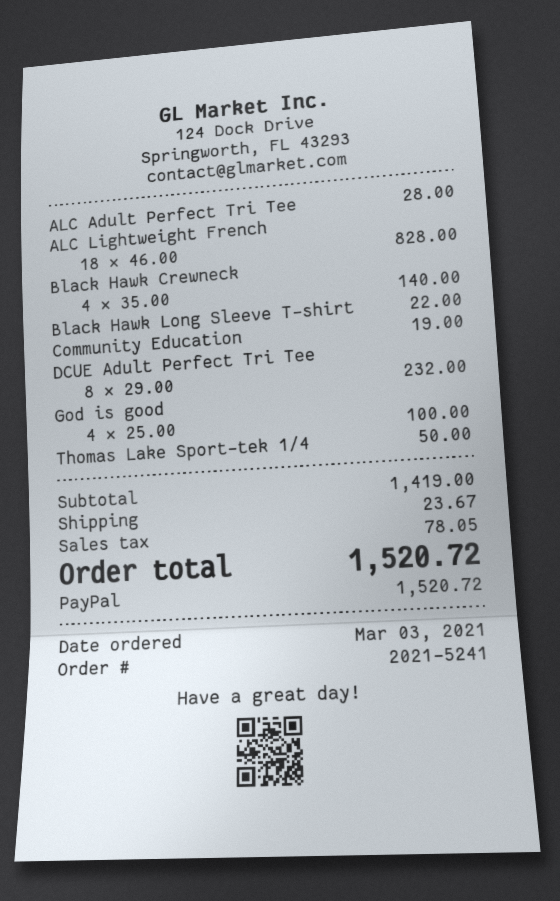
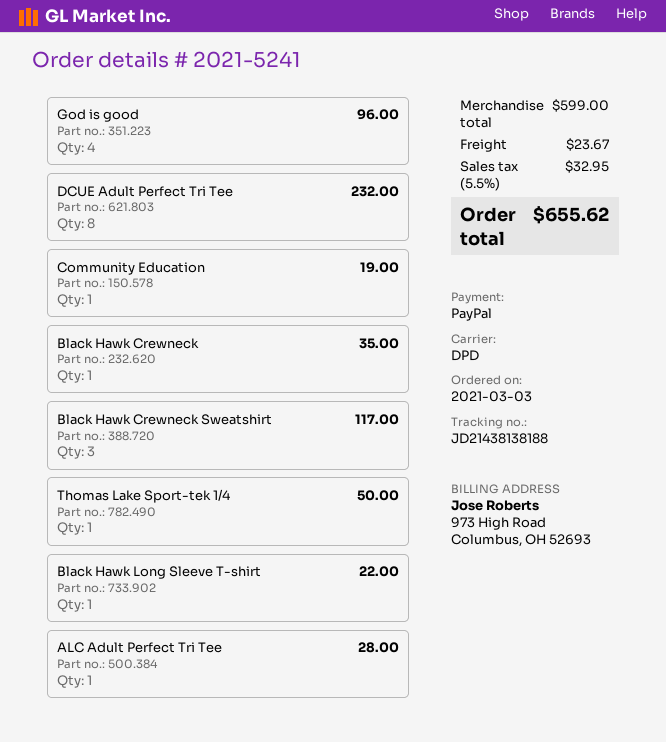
ALC Lightweight French: 18 for 828.00 -> none
Black Hawk Crewneck: 4 for 140.00 -> 1 for 35.00
God is good: 4 for 100.00 -> 4 for 96.00
Black Hawk Crewneck Sweatshirt: none -> 3 for 117.00
subtotal: 1419.00 -> 599.00
tax: 78.05 -> 32.95
total: 1520.72 -> 655.62

